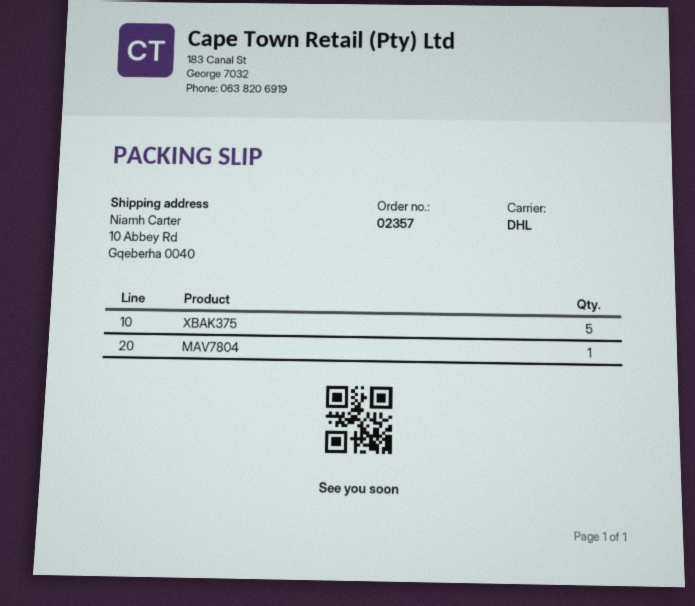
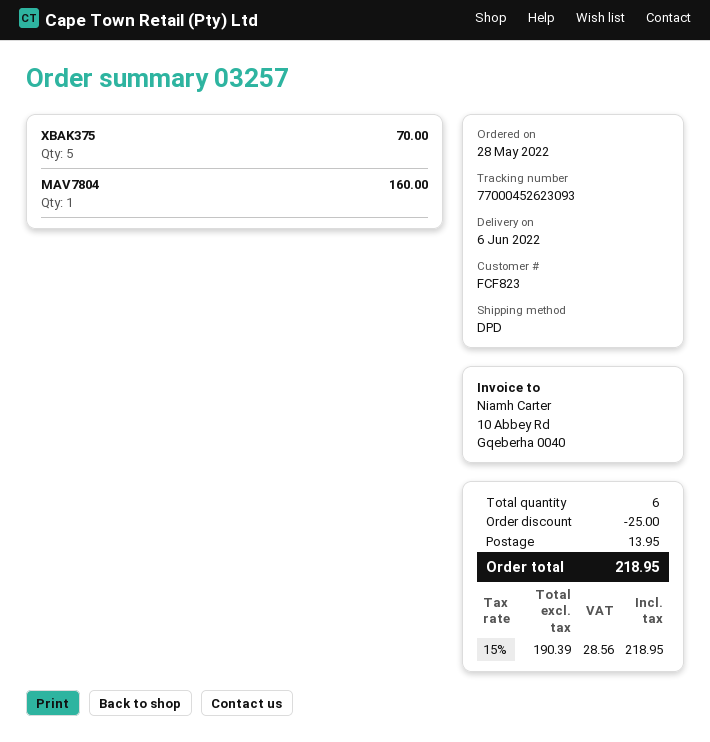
order number: 02357 -> 03257
shipping method: DHL -> DPD

